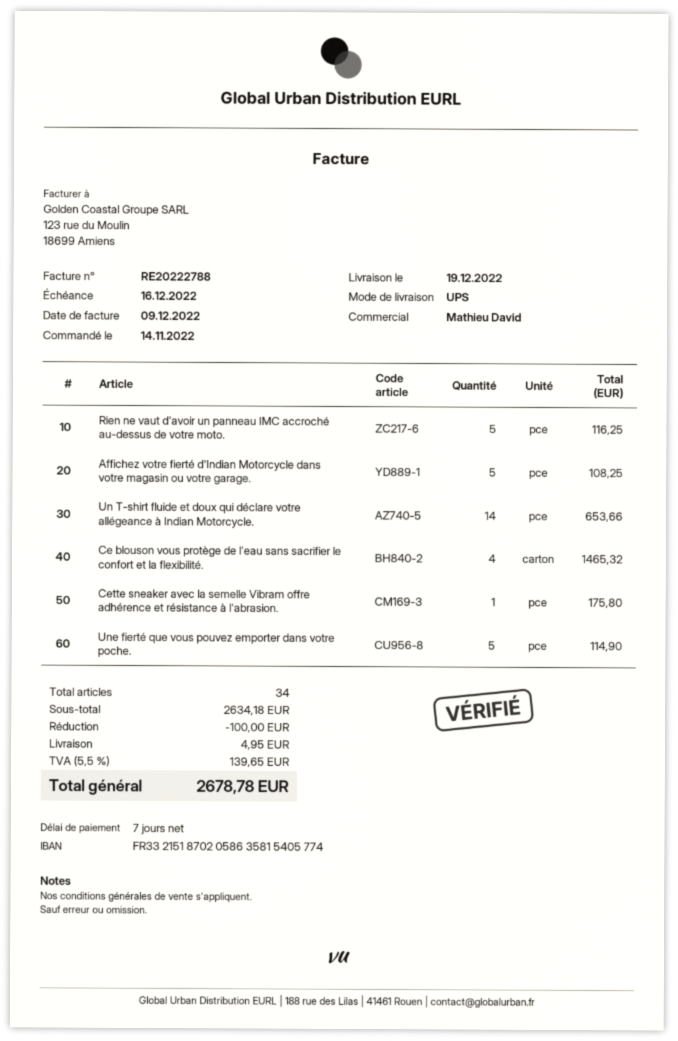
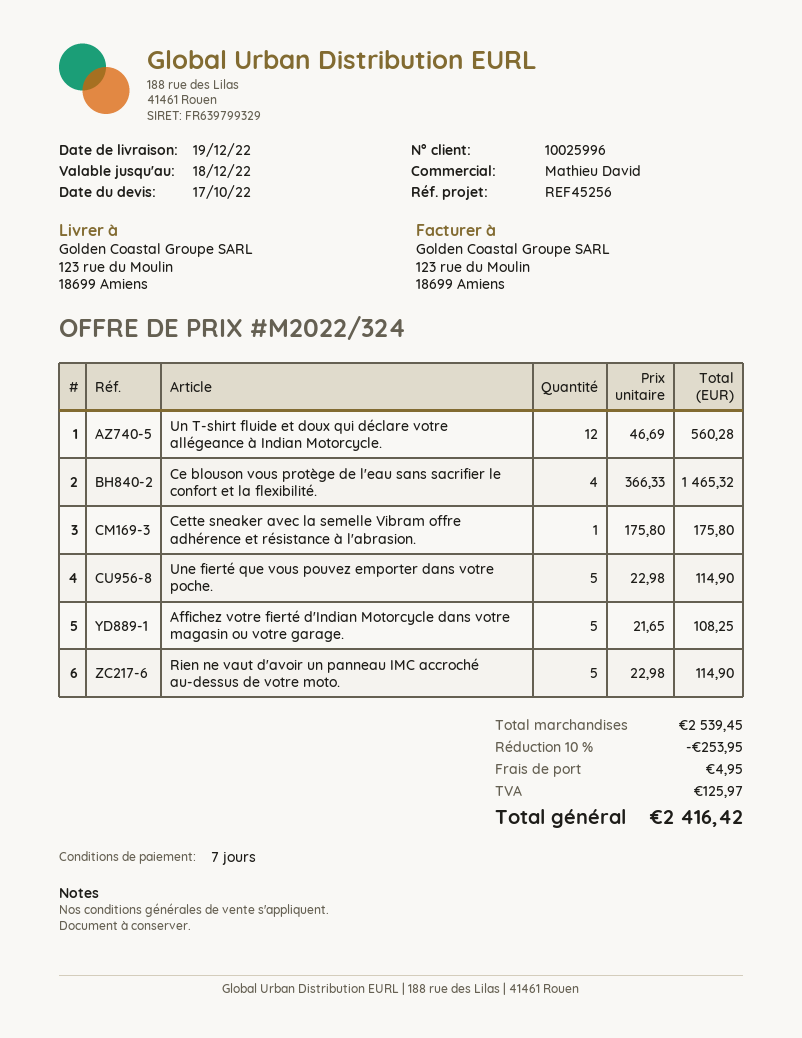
Rien ne vaut d'avoir un panneau IMC accroché au-dessus de votre moto.: 5 for 116.25 -> 5 for 114.90
Un T-shirt fluide et doux qui déclare votre allégeance à Indian Motorcycle.: 14 for 653.66 -> 12 for 560.28
subtotal: 2634.18 -> 2539.45
discount: 100.00 -> 253.95
tax: 139.65 -> 125.97
total: 2678.78 -> 2416.42

